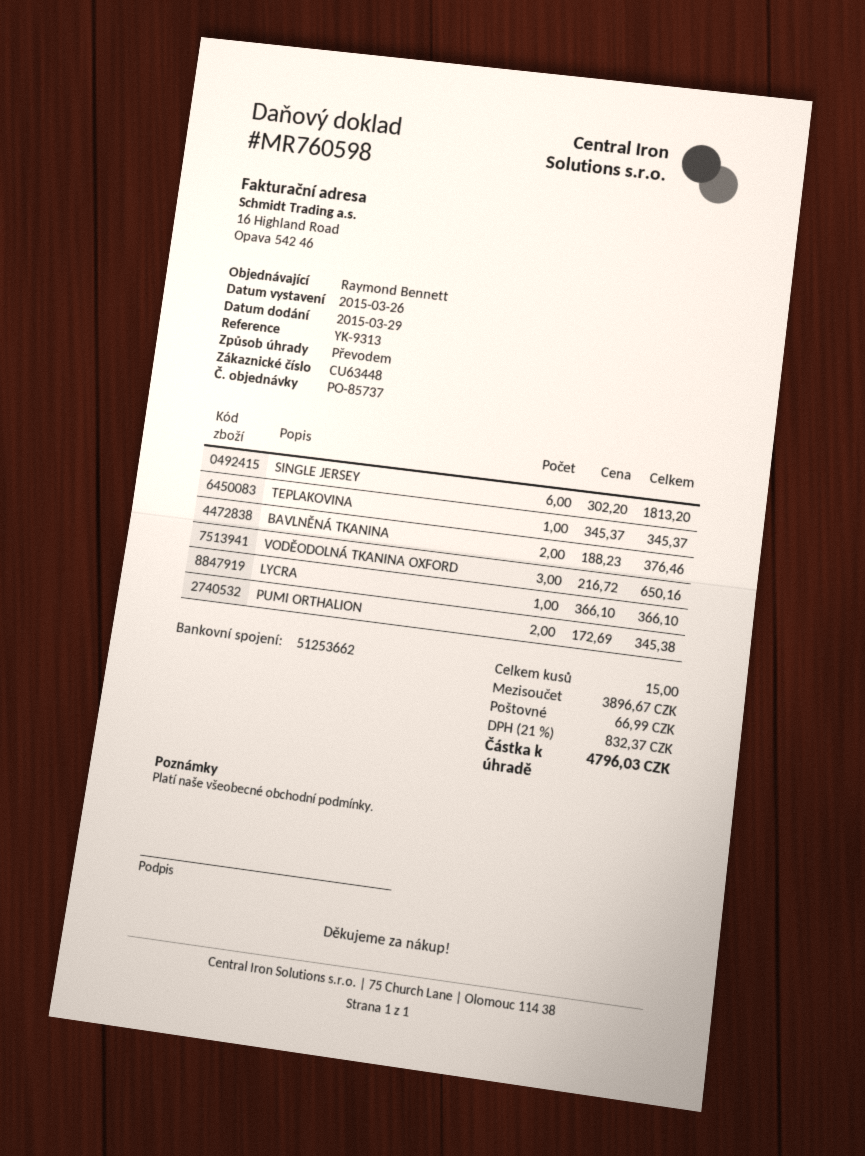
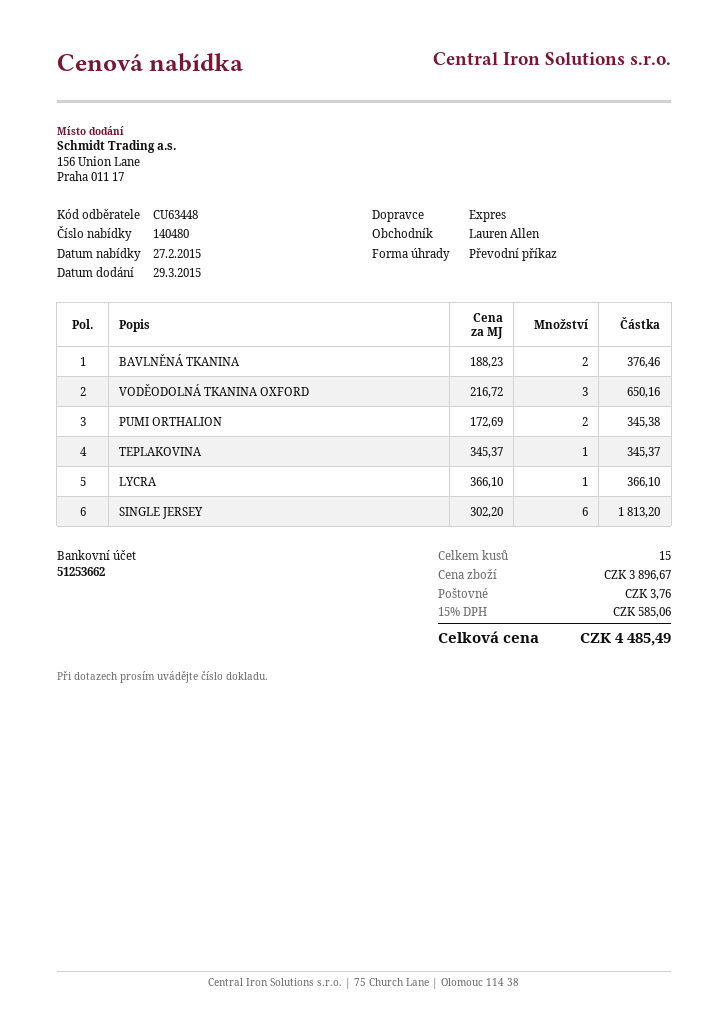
shipping: 66.99 -> 3.76
tax: 21% = 832.37 -> 15% = 585.06
total: 4796.03 -> 4485.49

